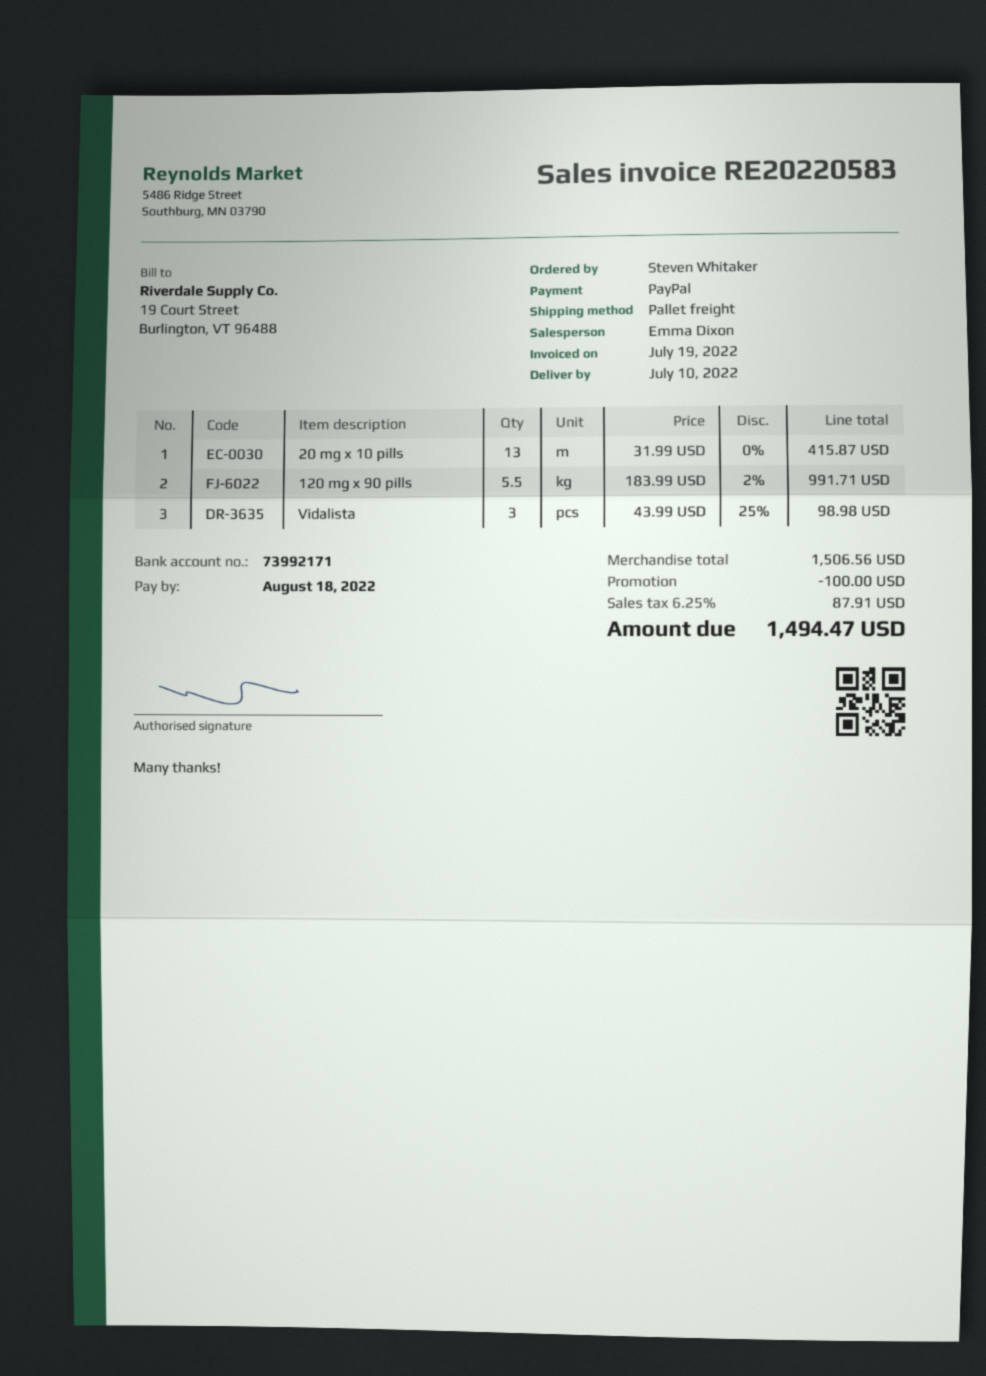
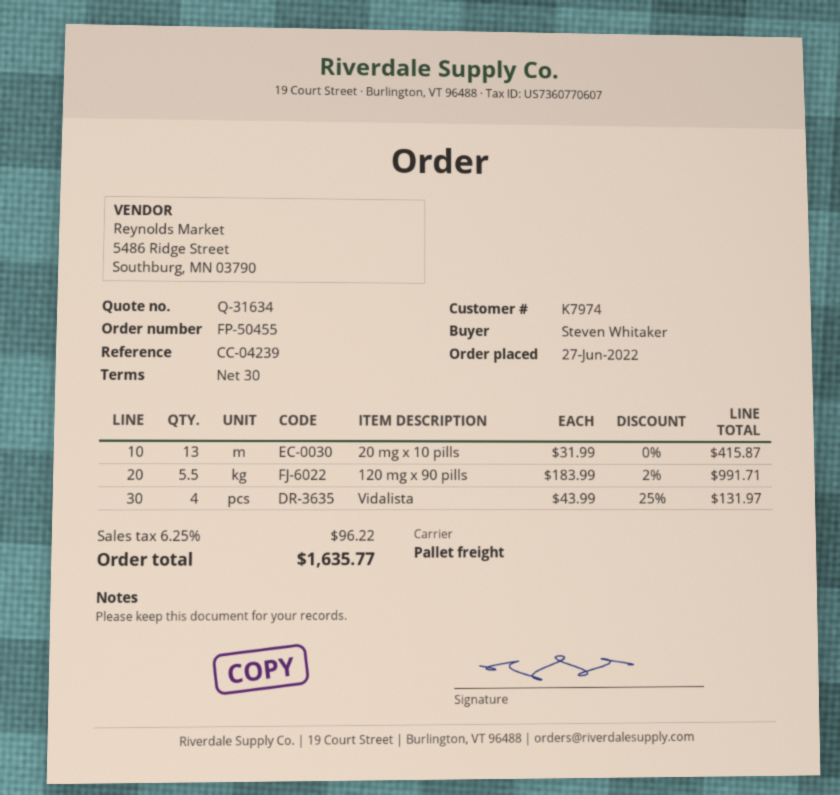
Vidalista: 3 x 43.99 - 25% = 98.98 -> 4 x 43.99 - 25% = 131.97
discount: 100.00 -> none
tax: 6.25% = 87.91 -> 6.25% = 96.22
total: 1494.47 -> 1635.77

